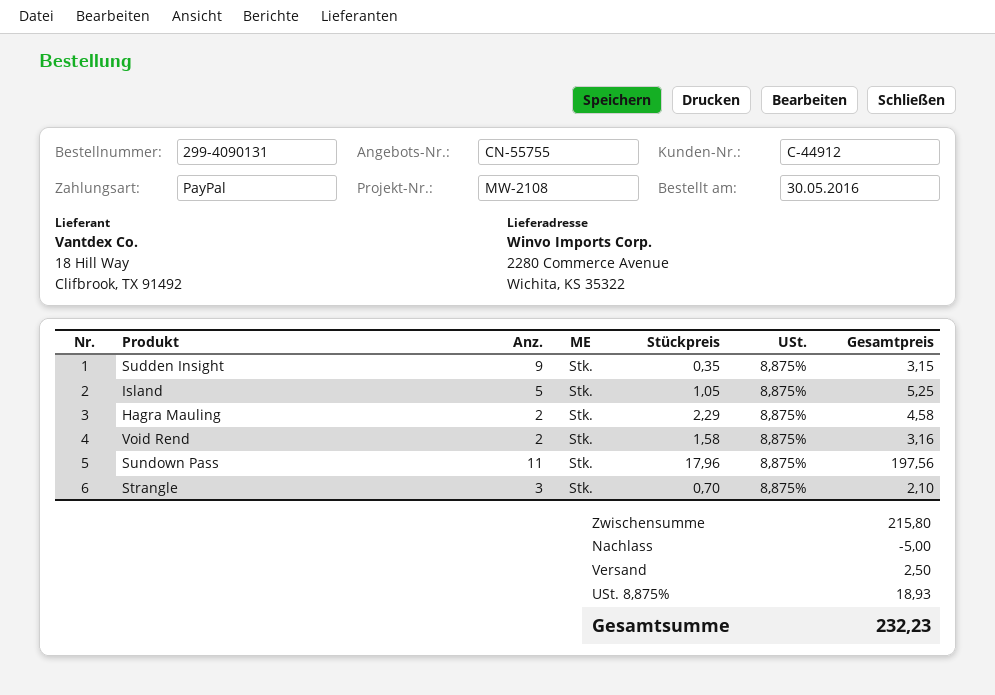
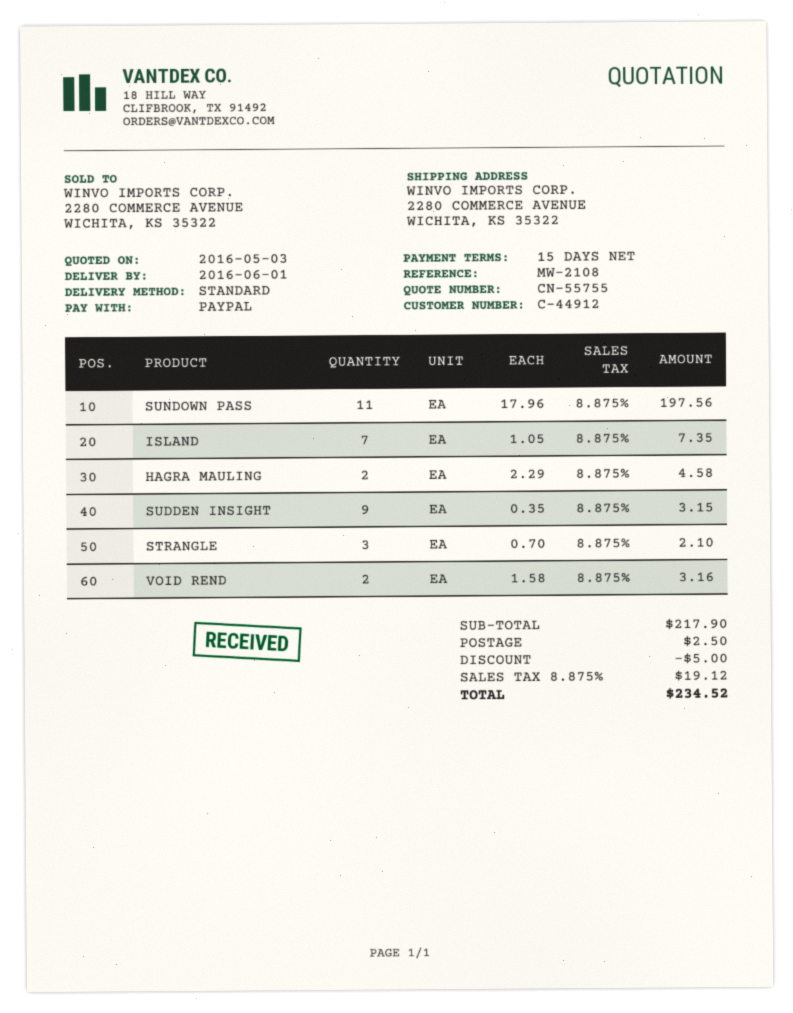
Island: 5 x 1.05 = 5.25 -> 7 x 1.05 = 7.35
subtotal: 215.80 -> 217.90
tax: 8.875% = 18.93 -> 8.875% = 19.12
total: 232.23 -> 234.52

